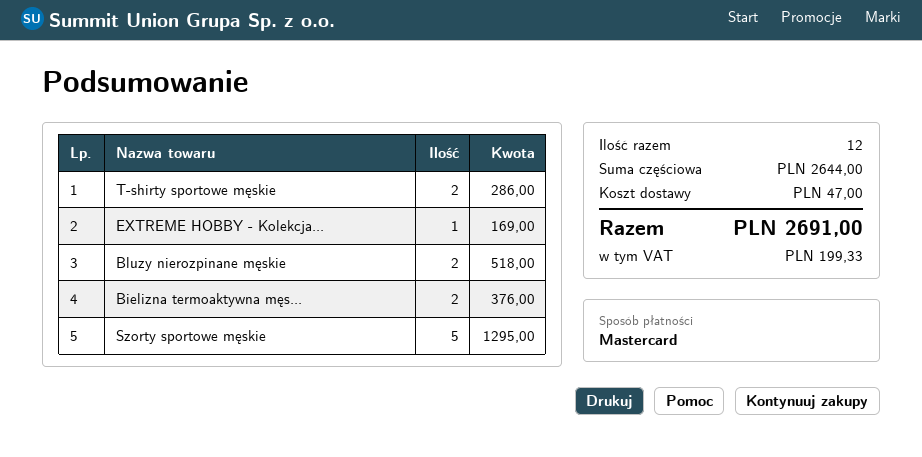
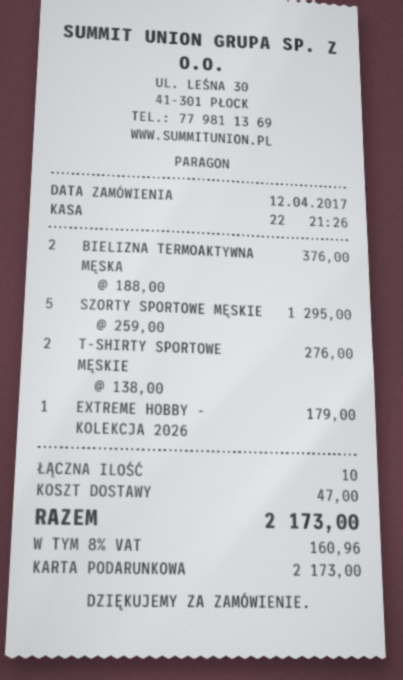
payment method: Mastercard -> gift card
T-shirty sportowe męskie: 2 for 286.00 -> 2 for 276.00
EXTREME HOBBY - Kolekcja...: 1 for 169.00 -> 1 for 179.00
Bluzy nierozpinane męskie: 2 for 518.00 -> none
total quantity: 12 -> 10
tax: 199.33 -> 160.96
total: 2691.00 -> 2173.00

